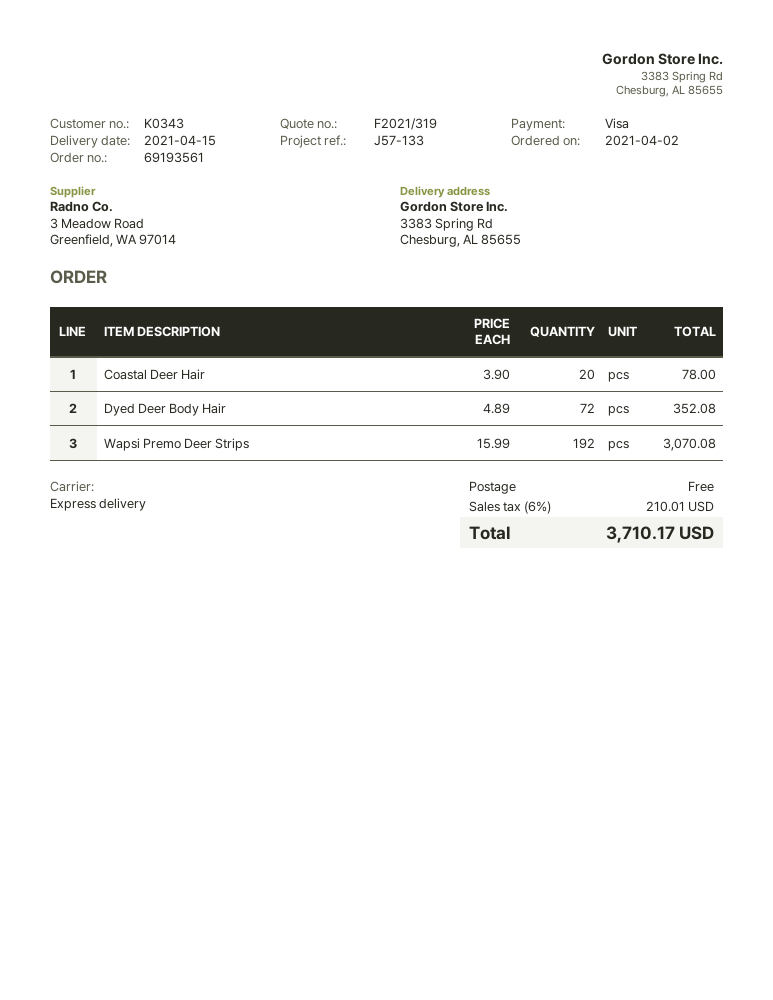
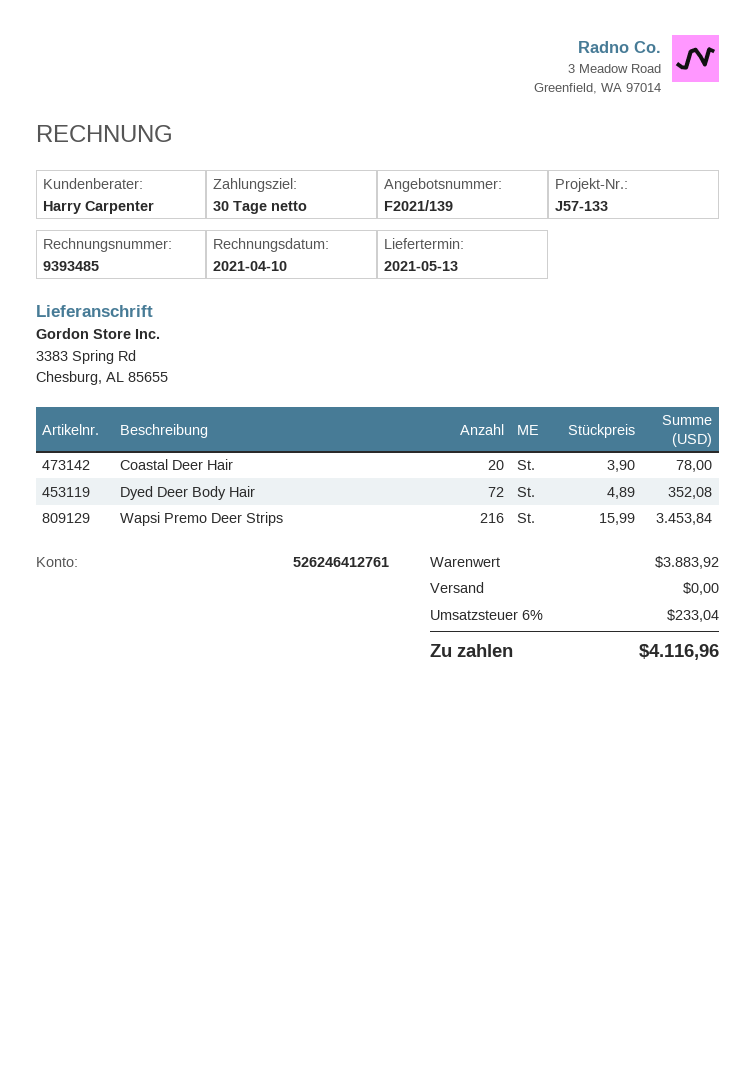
quote number: F2021/319 -> F2021/139
delivery date: 2021-04-15 -> 2021-05-13
Wapsi Premo Deer Strips: 192 x 15.99 = 3070.08 -> 216 x 15.99 = 3453.84
tax: 6% = 210.01 -> 6% = 233.04
total: 3710.17 -> 4116.96

